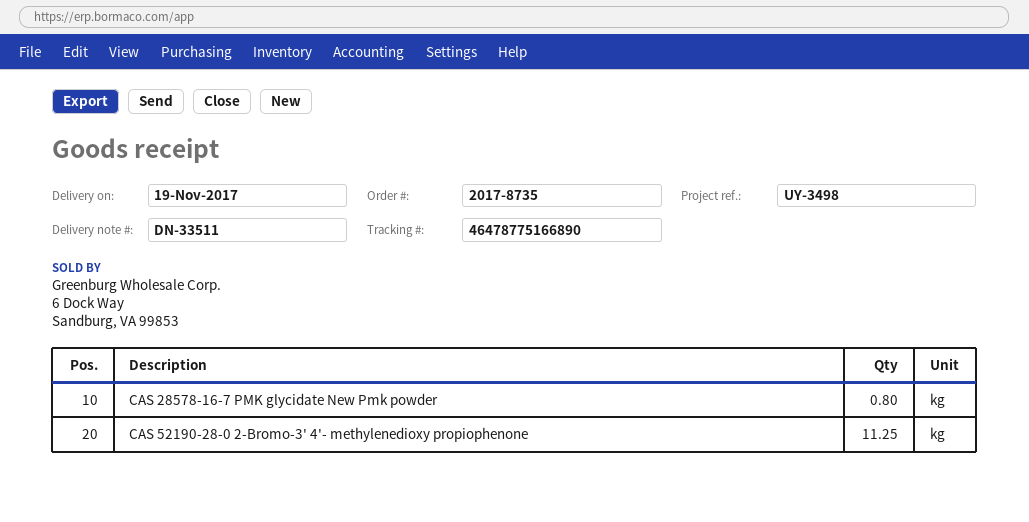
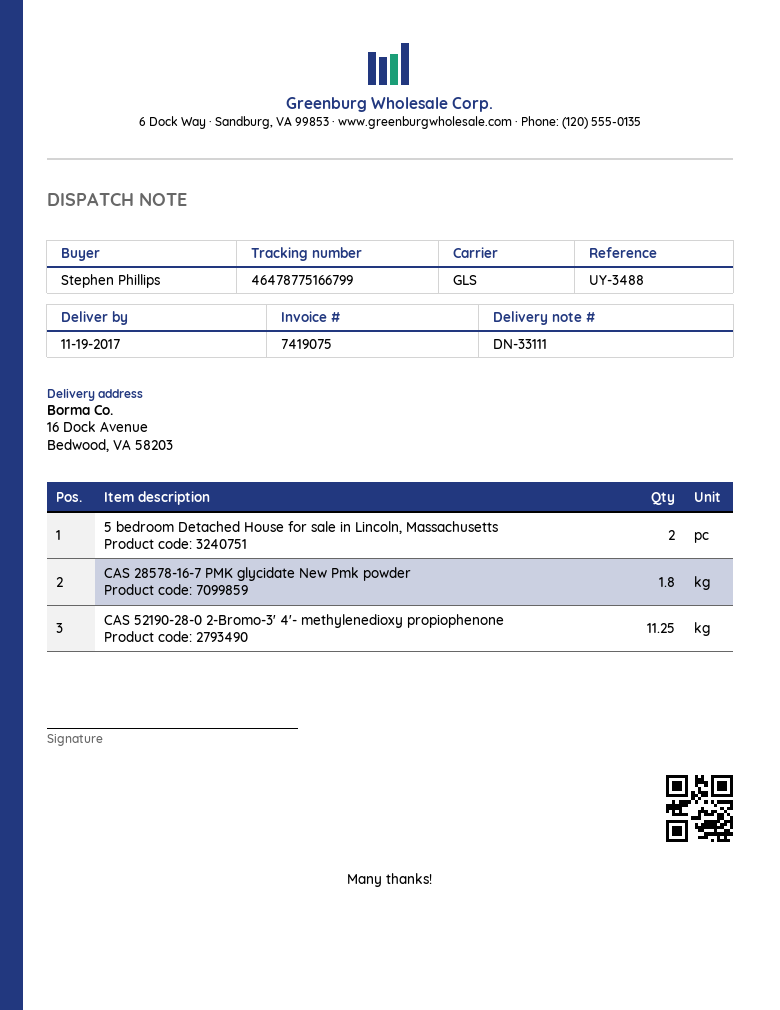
delivery note number: DN-33511 -> DN-33111
reference: UY-3498 -> UY-3488
tracking number: 46478775166890 -> 46478775166799
CAS 28578-16-7 PMK glycidate New Pmk powder: 0.8 -> 1.8
5 bedroom Detached House for sale in Lincoln, Massachusetts: none -> 2

